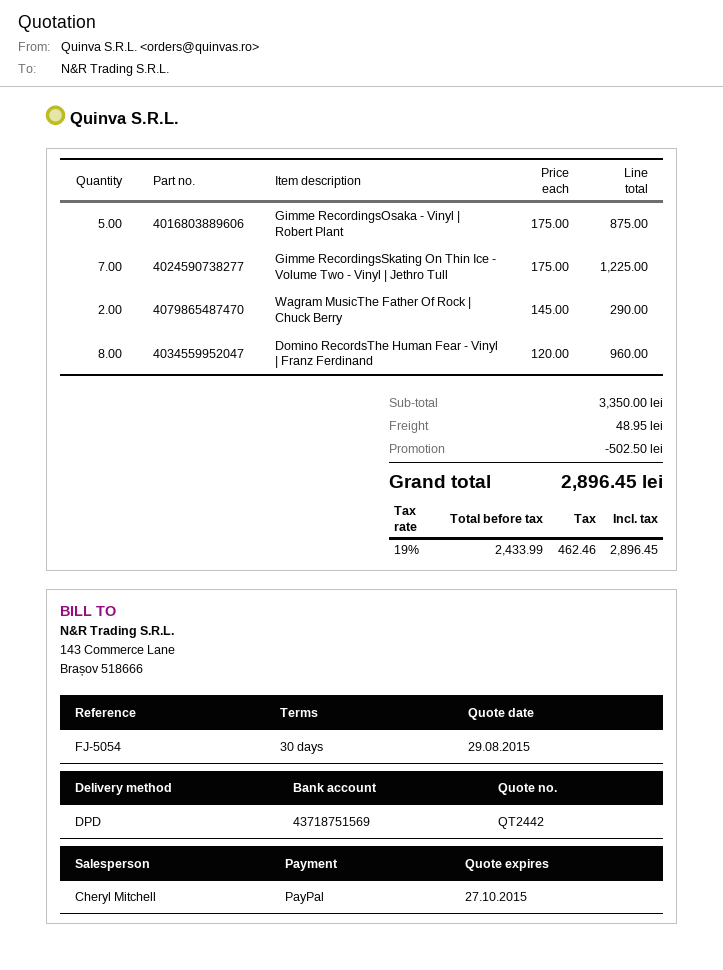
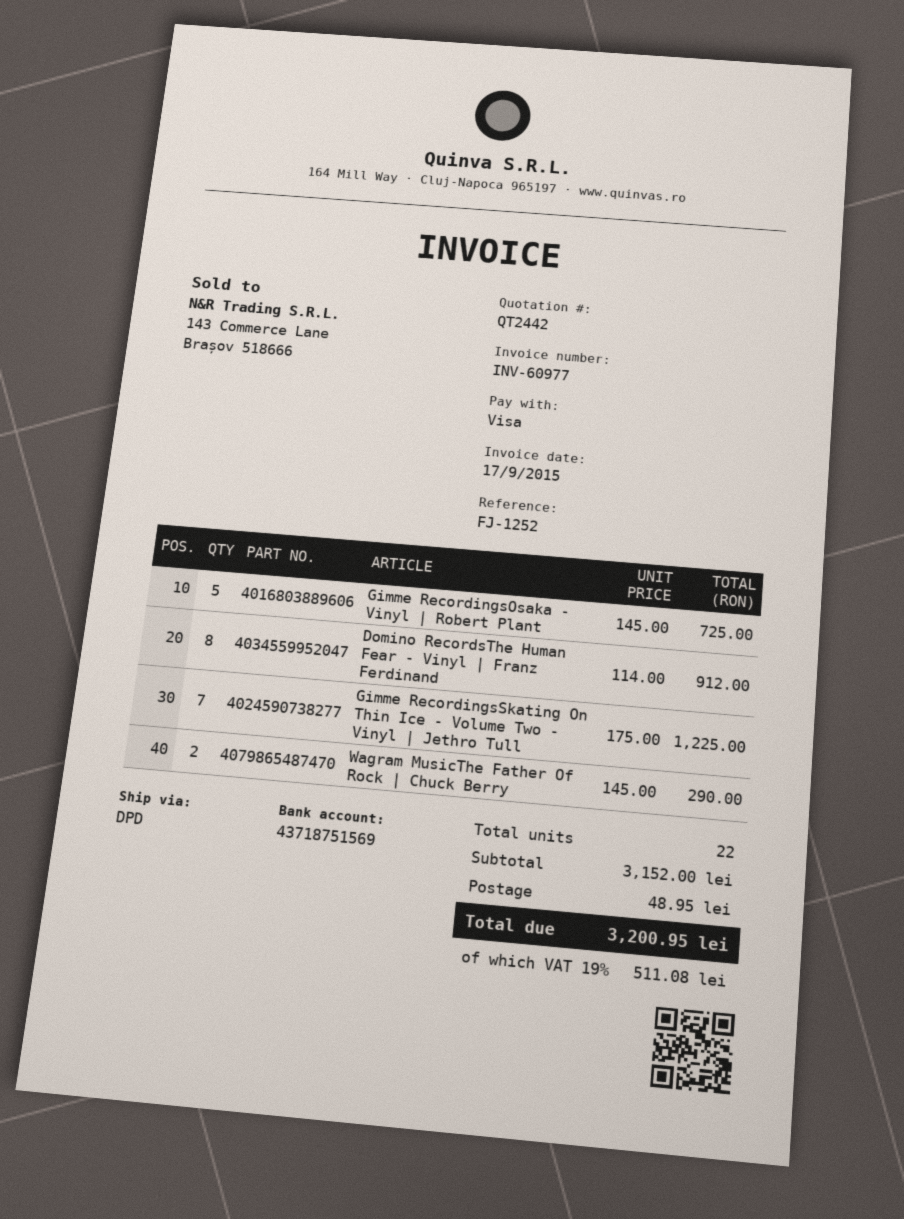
reference: FJ-5054 -> FJ-1252
payment method: PayPal -> Visa
Gimme RecordingsOsaka - Vinyl | Robert Plant: 5 x 175.00 = 875.00 -> 5 x 145.00 = 725.00
Domino RecordsThe Human Fear - Vinyl | Franz Ferdinand: 8 x 120.00 = 960.00 -> 8 x 114.00 = 912.00
subtotal: 3350.00 -> 3152.00
discount: 502.50 -> none
tax: 19% = 462.46 -> 19% = 511.08
total: 2896.45 -> 3200.95

